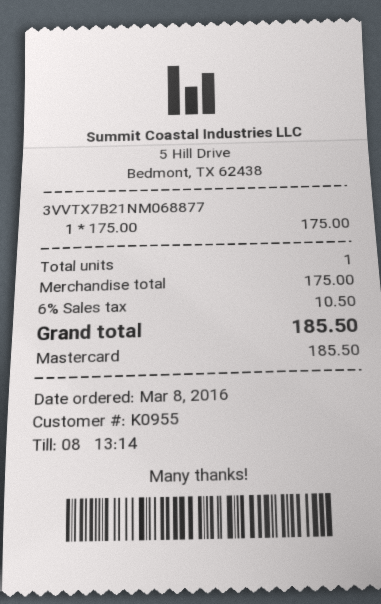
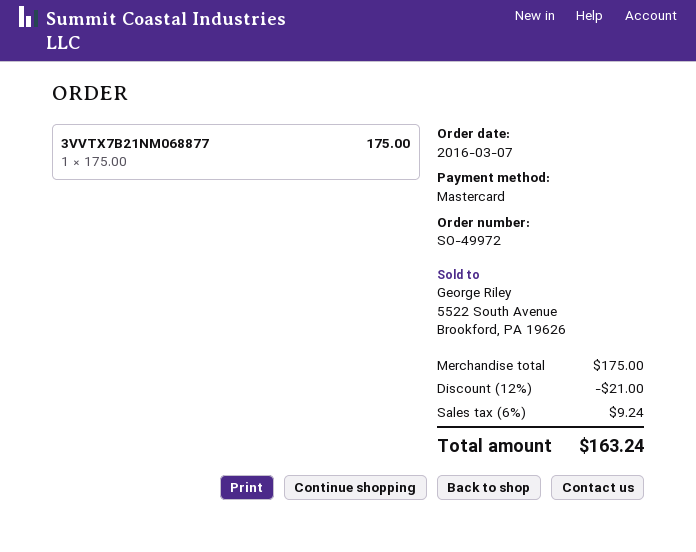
order date: 2016-03-08 -> 2016-03-07
discount: none -> 12% = 21.00
tax: 6% = 10.50 -> 6% = 9.24
total: 185.50 -> 163.24

